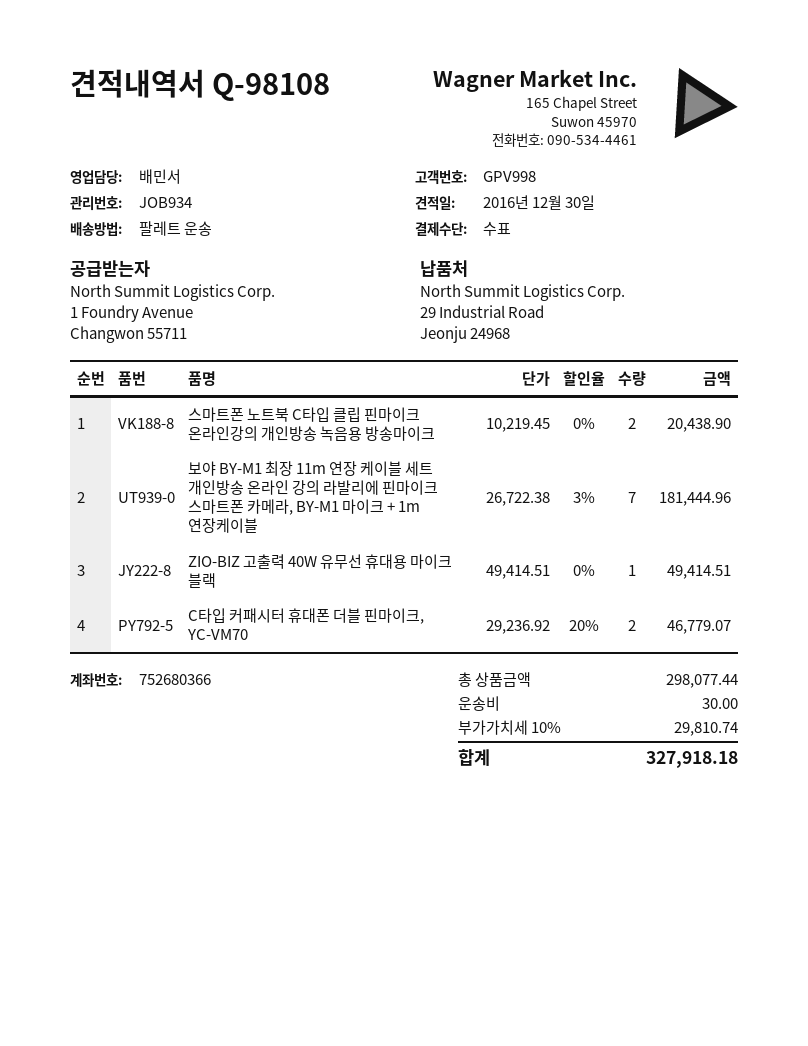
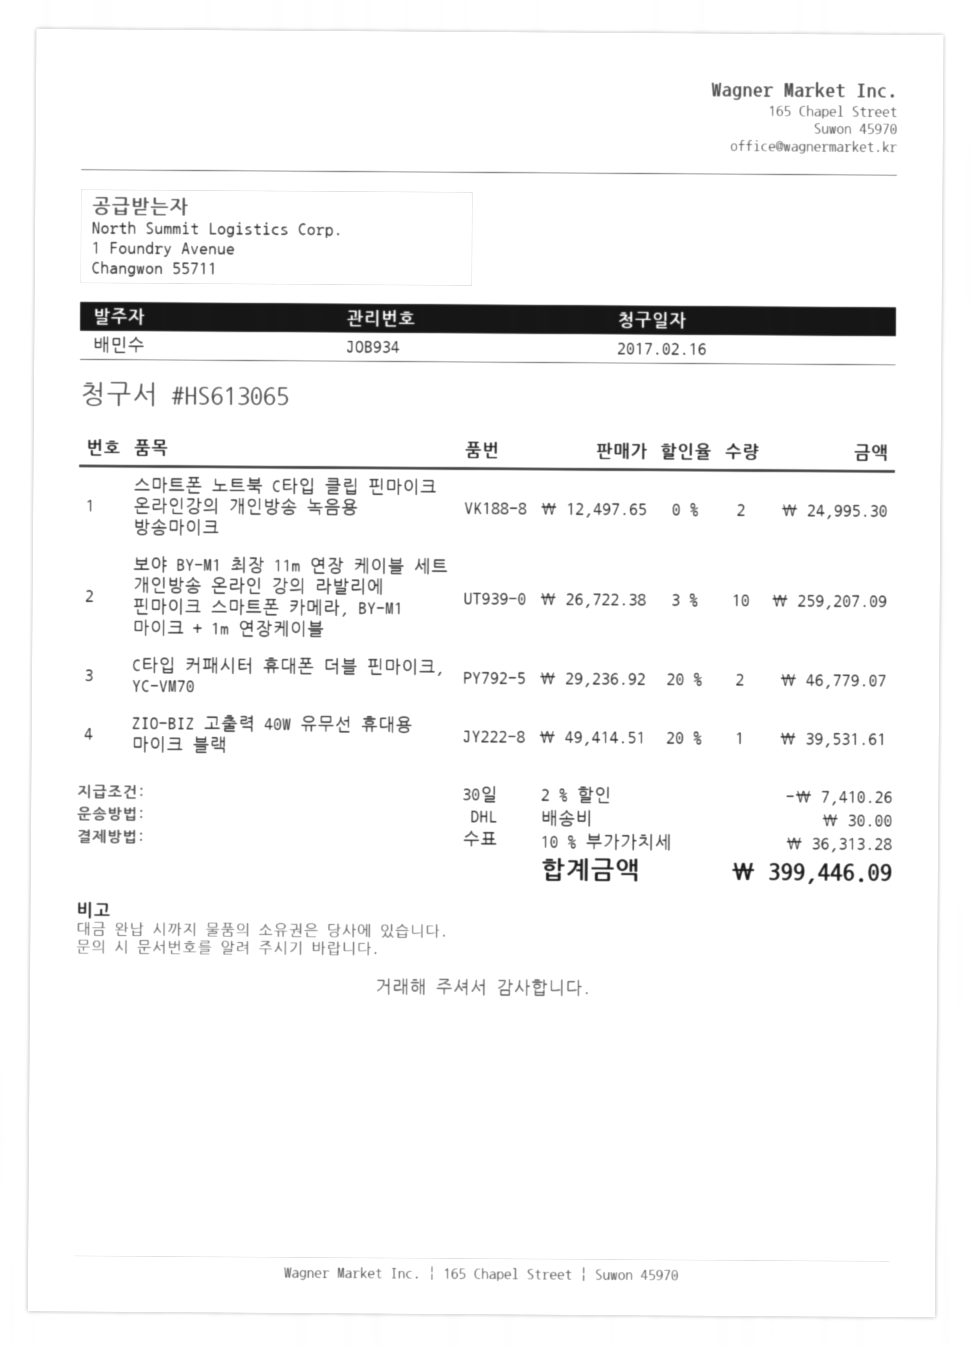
shipping method: pallet freight -> DHL
스마트폰 노트북 C타입 클립 핀마이크 온라인강의 개인방송 녹음용 방송마이크: 2 x 10219.45 = 20438.90 -> 2 x 12497.65 = 24995.30
보야 BY-M1 최장 11m 연장 케이블 세트 개인방송 온라인 강의 라발리에 핀마이크 스마트폰 카메라, BY-M1 마이크 + 1m 연장케이블: 7 x 26722.38 - 3% = 181444.96 -> 10 x 26722.38 - 3% = 259207.09
ZIO-BIZ 고출력 40W 유무선 휴대용 마이크 블랙: 1 x 49414.51 = 49414.51 -> 1 x 49414.51 - 20% = 39531.61
discount: none -> 2% = 7410.26
tax: 10% = 29810.74 -> 10% = 36313.28
total: 327918.18 -> 399446.09

